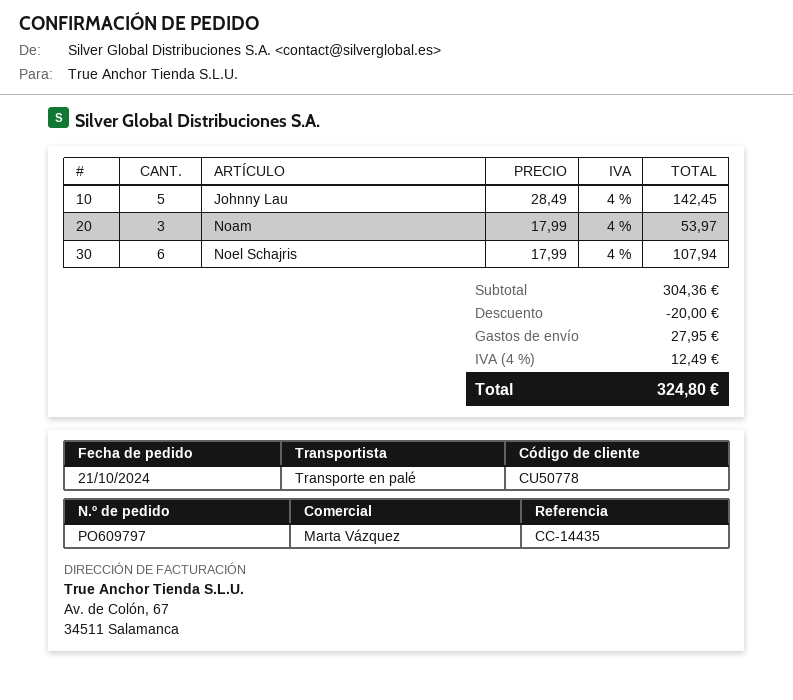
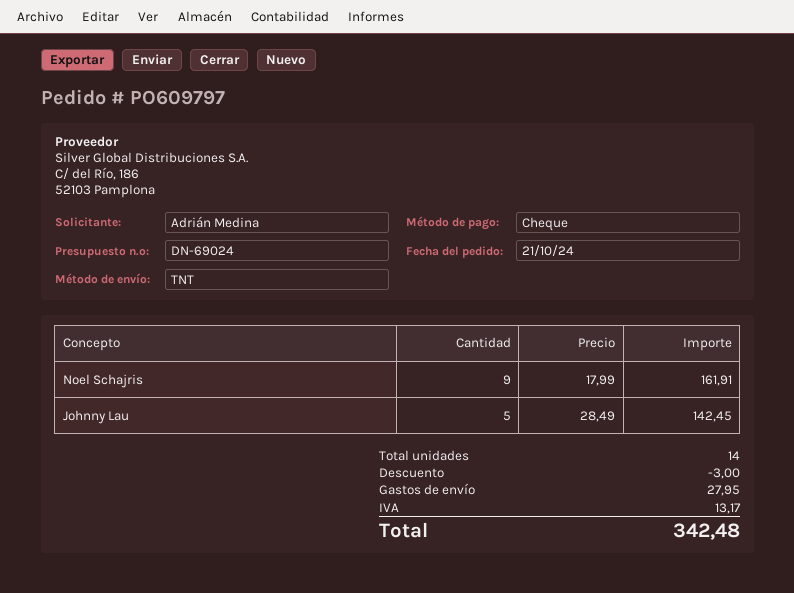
shipping method: pallet freight -> TNT
Noam: 3 x 17.99 = 53.97 -> none
Noel Schajris: 6 x 17.99 = 107.94 -> 9 x 17.99 = 161.91
discount: 20.00 -> 3.00
tax: 12.49 -> 13.17
total: 324.80 -> 342.48

